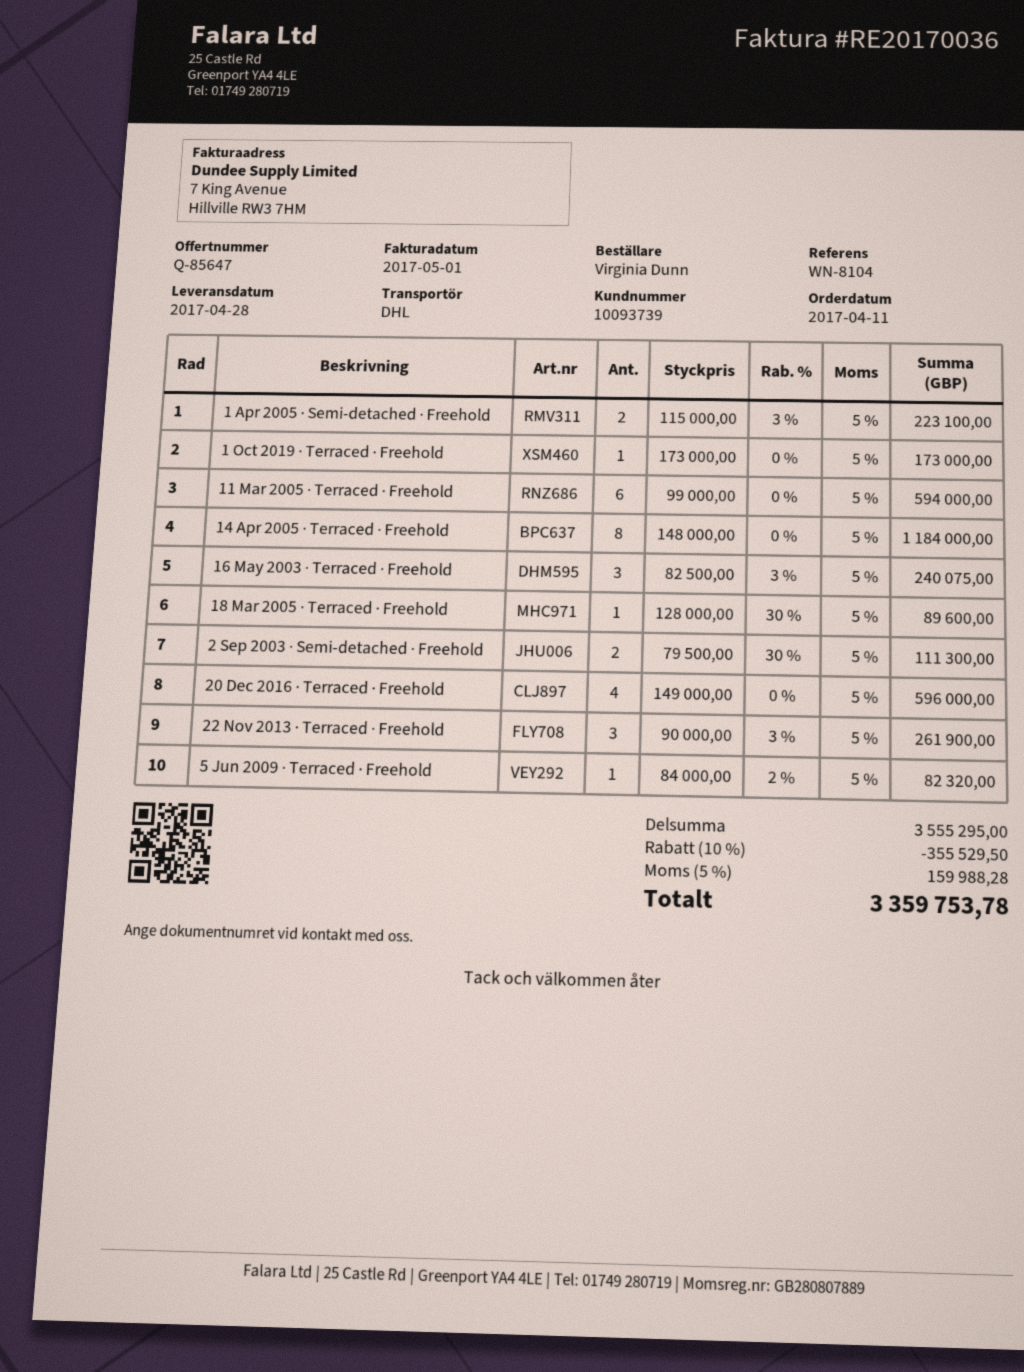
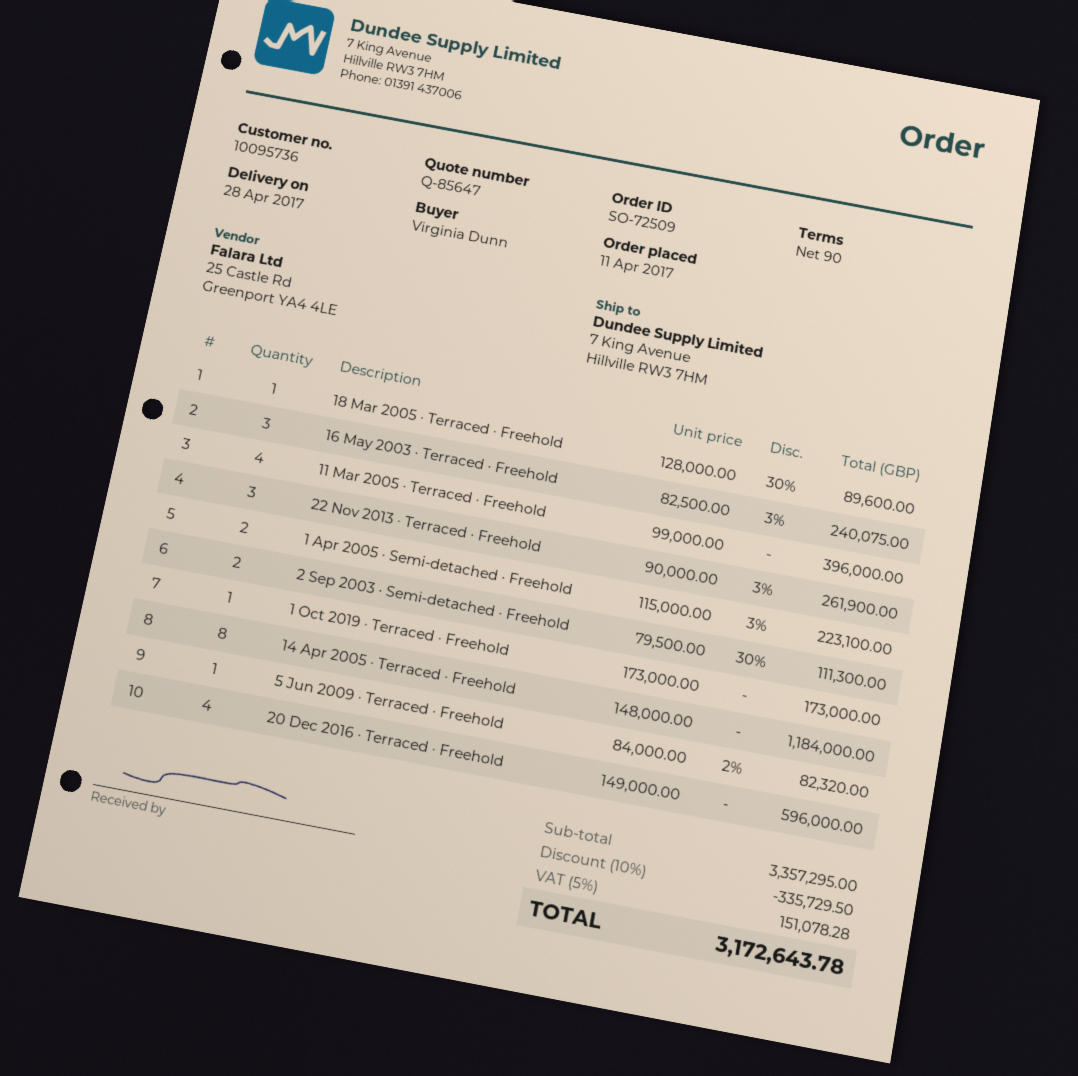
customer number: 10093739 -> 10095736
11 Mar 2005 · Terraced · Freehold: 6 x 99000.00 = 594000.00 -> 4 x 99000.00 = 396000.00
subtotal: 3555295.00 -> 3357295.00
discount: 10% = 355529.50 -> 10% = 335729.50
tax: 5% = 159988.28 -> 5% = 151078.28
total: 3359753.78 -> 3172643.78

